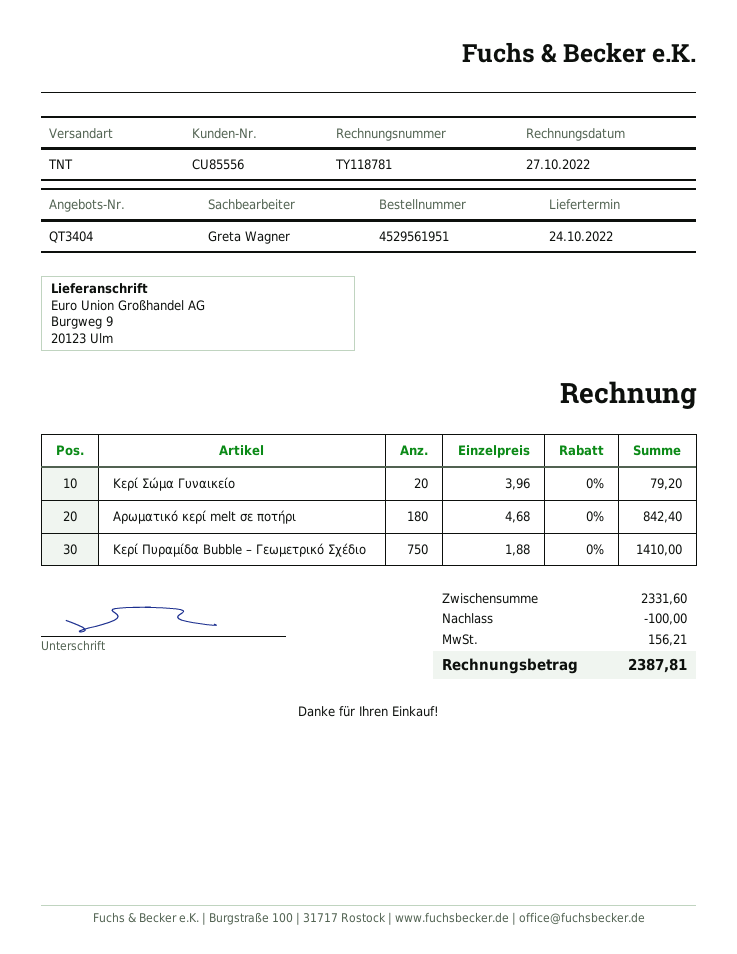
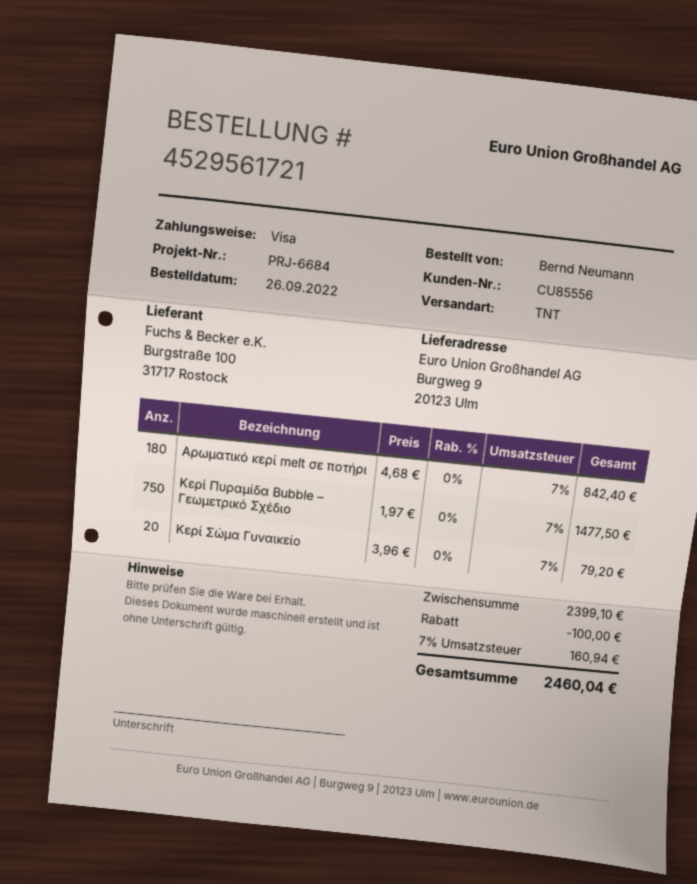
order number: 4529561951 -> 4529561721
Κερί Πυραμίδα Bubble – Γεωμετρικό Σχέδιο: 750 x 1.88 = 1410.00 -> 750 x 1.97 = 1477.50
subtotal: 2331.60 -> 2399.10
tax: 156.21 -> 160.94
total: 2387.81 -> 2460.04

